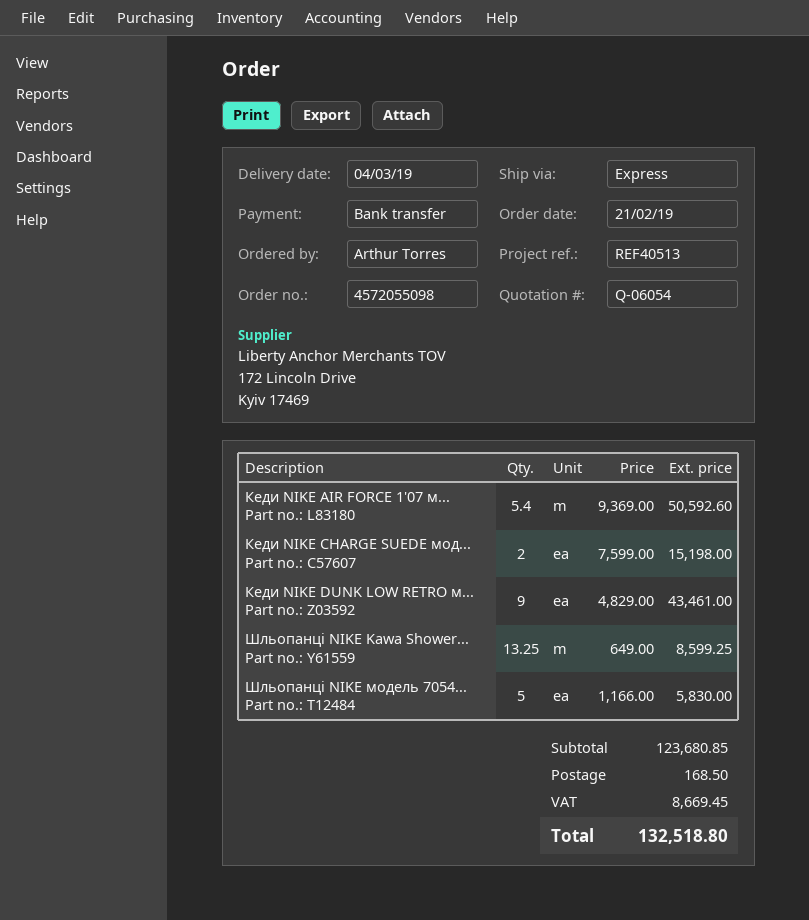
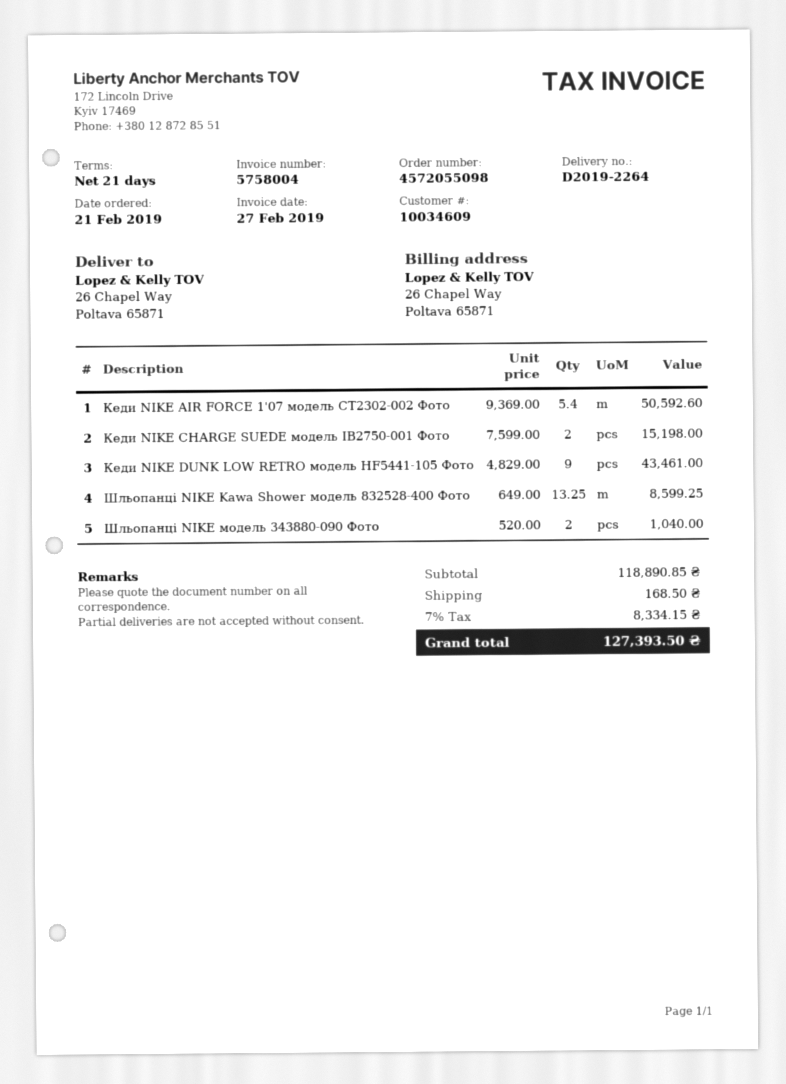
Шльопанці NIKE модель 7054...: 5 x 1166.00 = 5830.00 -> none
Шльопанці NIKE модель 343880-090 Фото: none -> 2 x 520.00 = 1040.00
subtotal: 123680.85 -> 118890.85
tax: 8669.45 -> 8334.15
total: 132518.80 -> 127393.50

